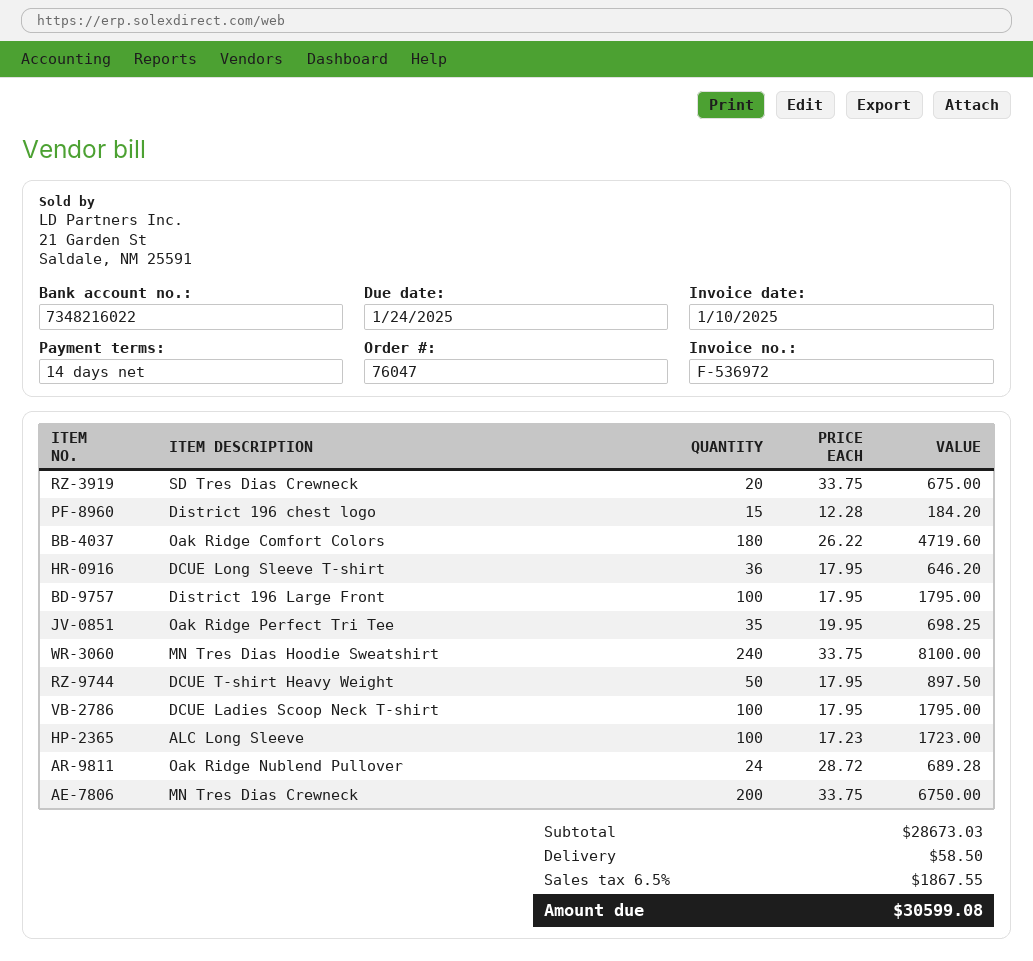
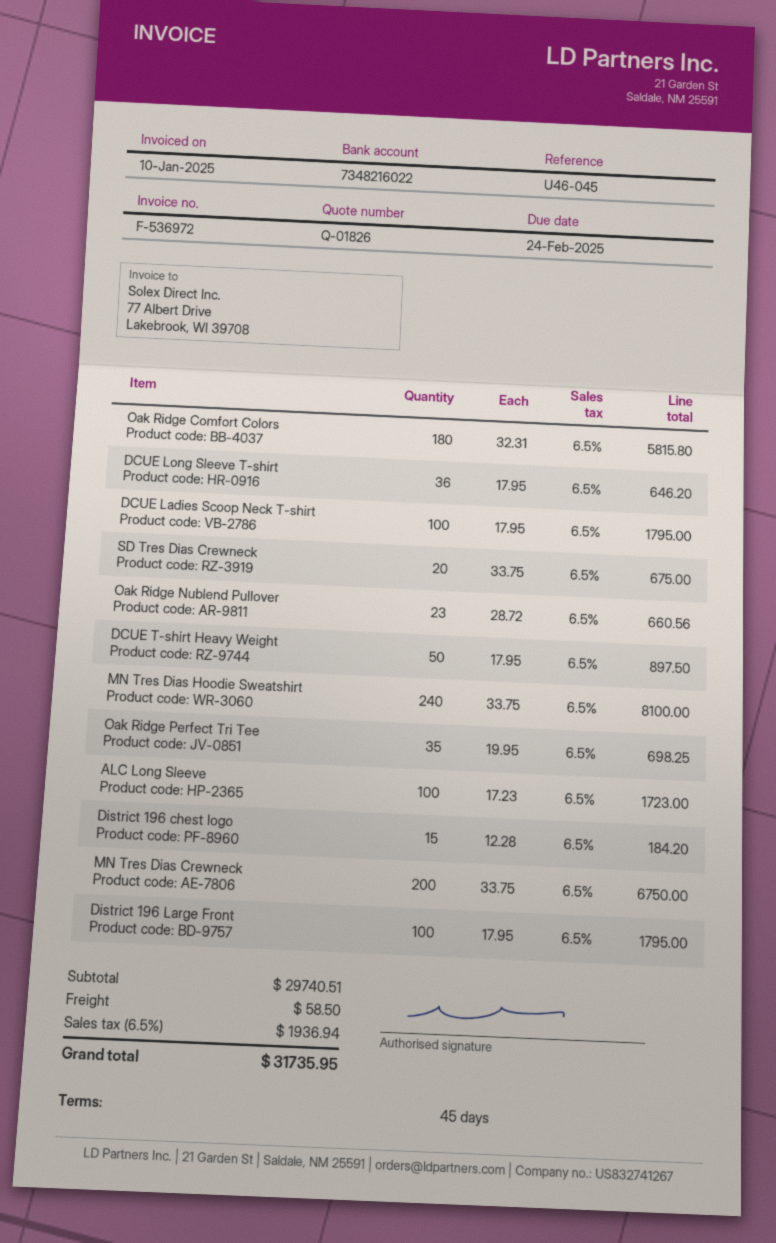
payment terms: 14 days -> 45 days
due date: 2025-01-24 -> 2025-02-24
Oak Ridge Comfort Colors: 180 x 26.22 = 4719.60 -> 180 x 32.31 = 5815.80
Oak Ridge Nublend Pullover: 24 x 28.72 = 689.28 -> 23 x 28.72 = 660.56
subtotal: 28673.03 -> 29740.51
tax: 6.5% = 1867.55 -> 6.5% = 1936.94
total: 30599.08 -> 31735.95

